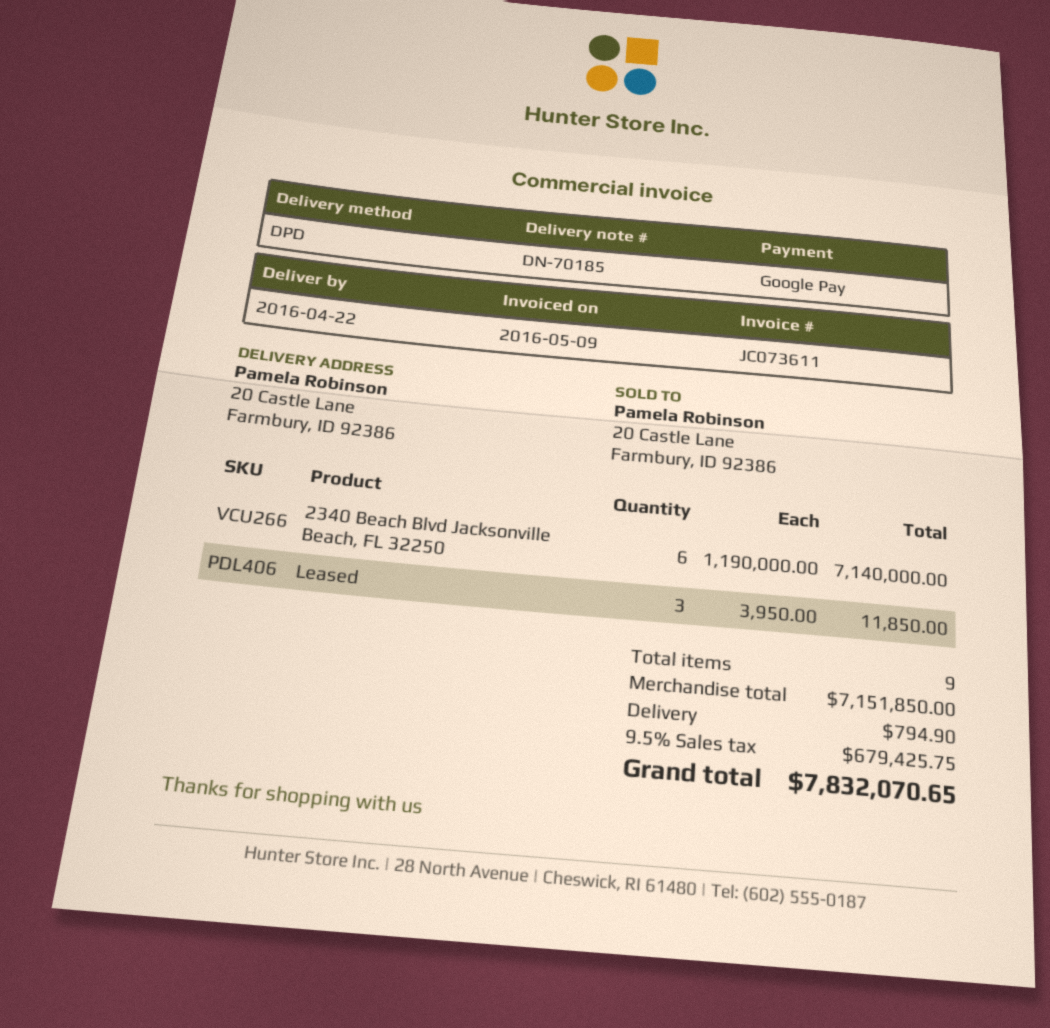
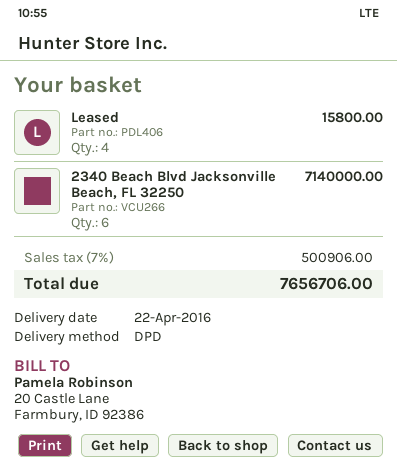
Leased: 3 for 11850.00 -> 4 for 15800.00
shipping: 794.90 -> none
tax: 9.5% = 679425.75 -> 7% = 500906.00
total: 7832070.65 -> 7656706.00

